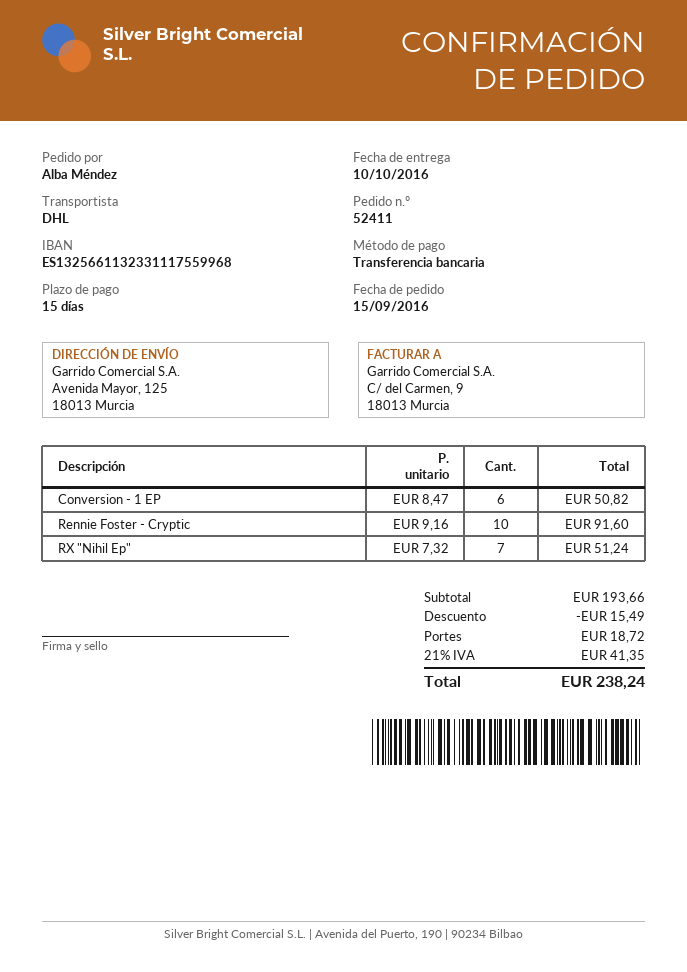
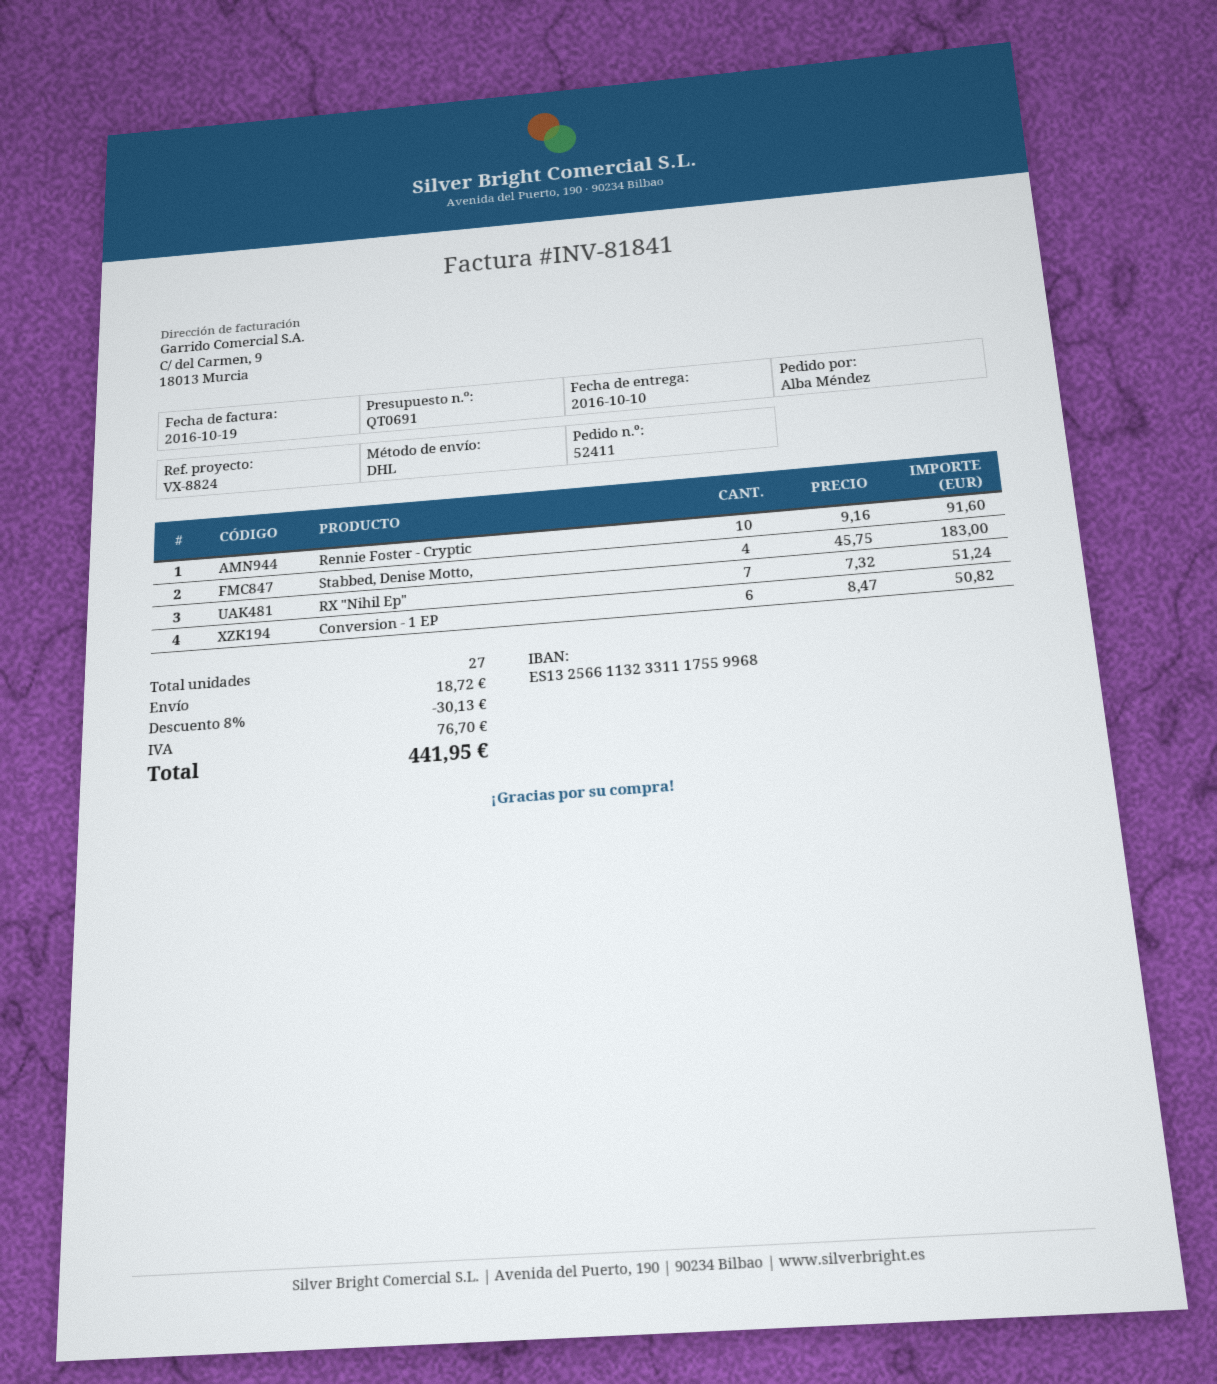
Stabbed, Denise Motto,: none -> 4 x 45.75 = 183.00
discount: 15.49 -> 30.13
tax: 41.35 -> 76.70
total: 238.24 -> 441.95

